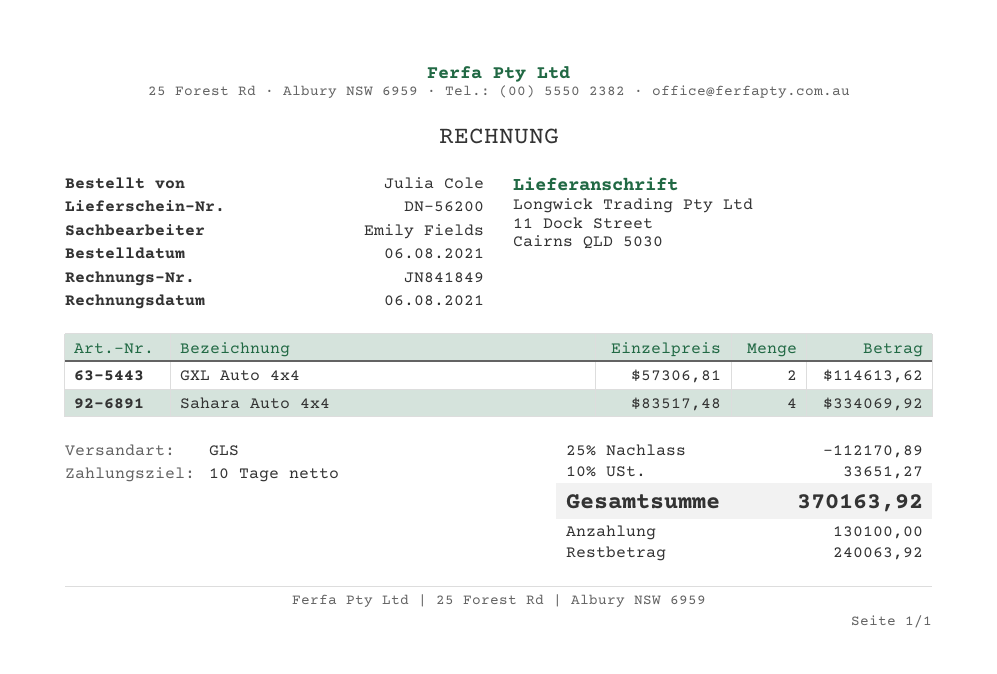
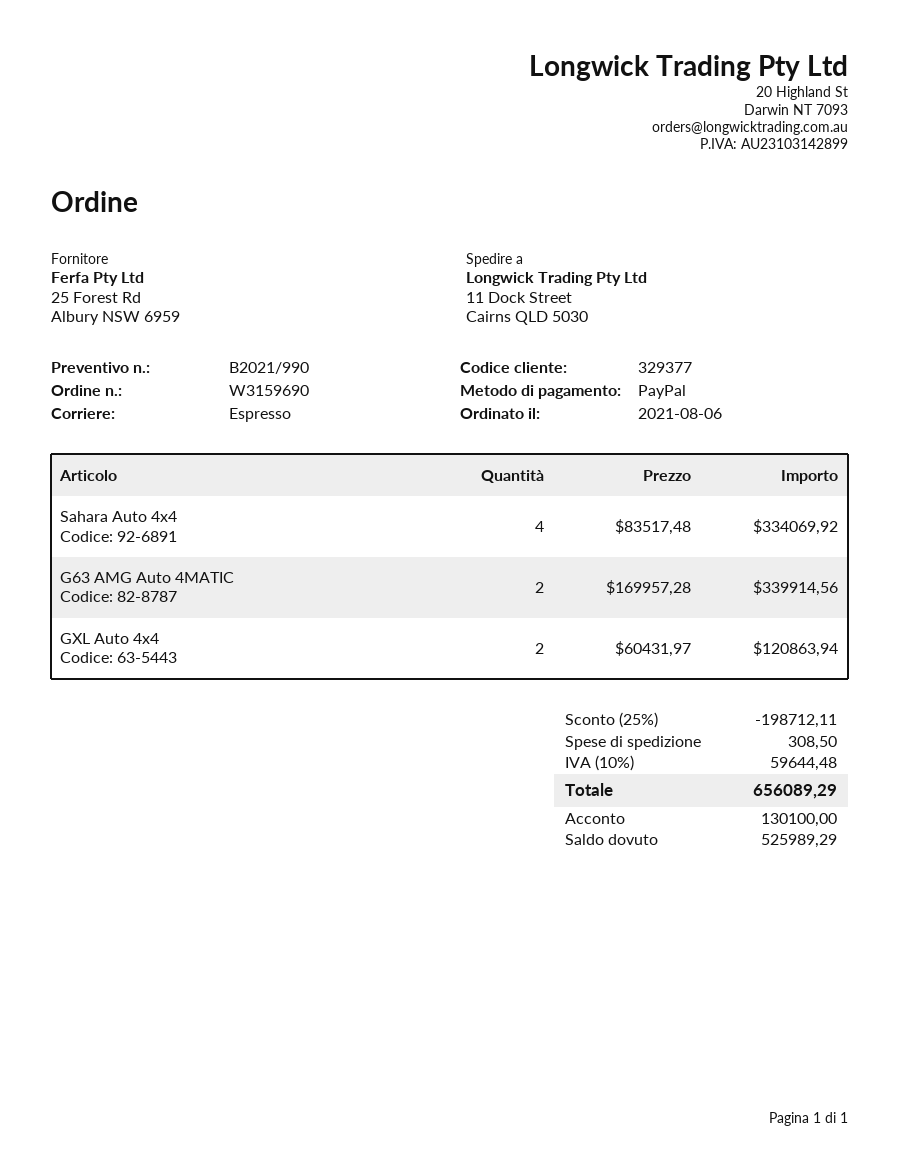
shipping method: GLS -> express
GXL Auto 4x4: 2 x 57306.81 = 114613.62 -> 2 x 60431.97 = 120863.94
G63 AMG Auto 4MATIC: none -> 2 x 169957.28 = 339914.56
discount: 25% = 112170.89 -> 25% = 198712.11
shipping: none -> 308.50
tax: 10% = 33651.27 -> 10% = 59644.48
total: 370163.92 -> 656089.29
balance: 240063.92 -> 525989.29

